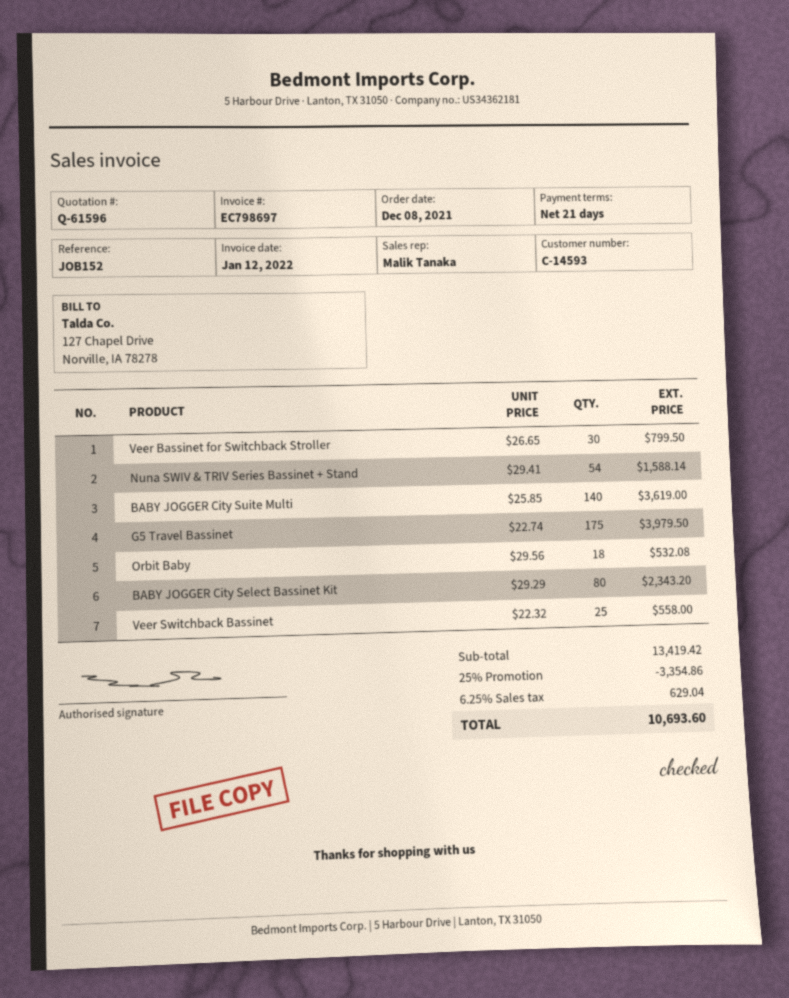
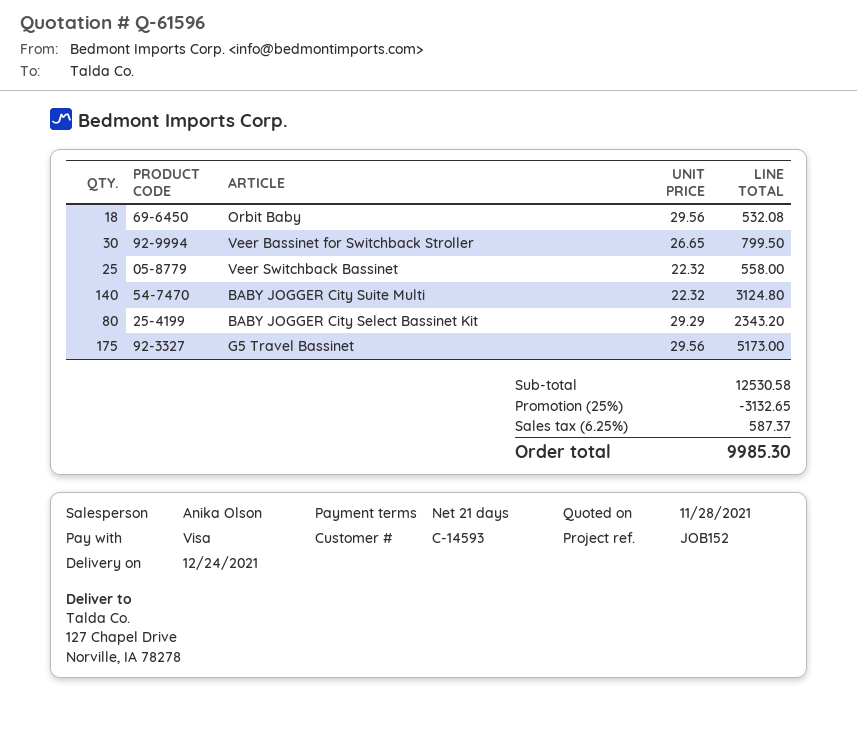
sales rep: Malik Tanaka -> Anika Olson
Nuna SWIV & TRIV Series Bassinet + Stand: 54 x 29.41 = 1588.14 -> none
BABY JOGGER City Suite Multi: 140 x 25.85 = 3619.00 -> 140 x 22.32 = 3124.80
G5 Travel Bassinet: 175 x 22.74 = 3979.50 -> 175 x 29.56 = 5173.00
subtotal: 13419.42 -> 12530.58
discount: 25% = 3354.86 -> 25% = 3132.65
tax: 6.25% = 629.04 -> 6.25% = 587.37
total: 10693.60 -> 9985.30

